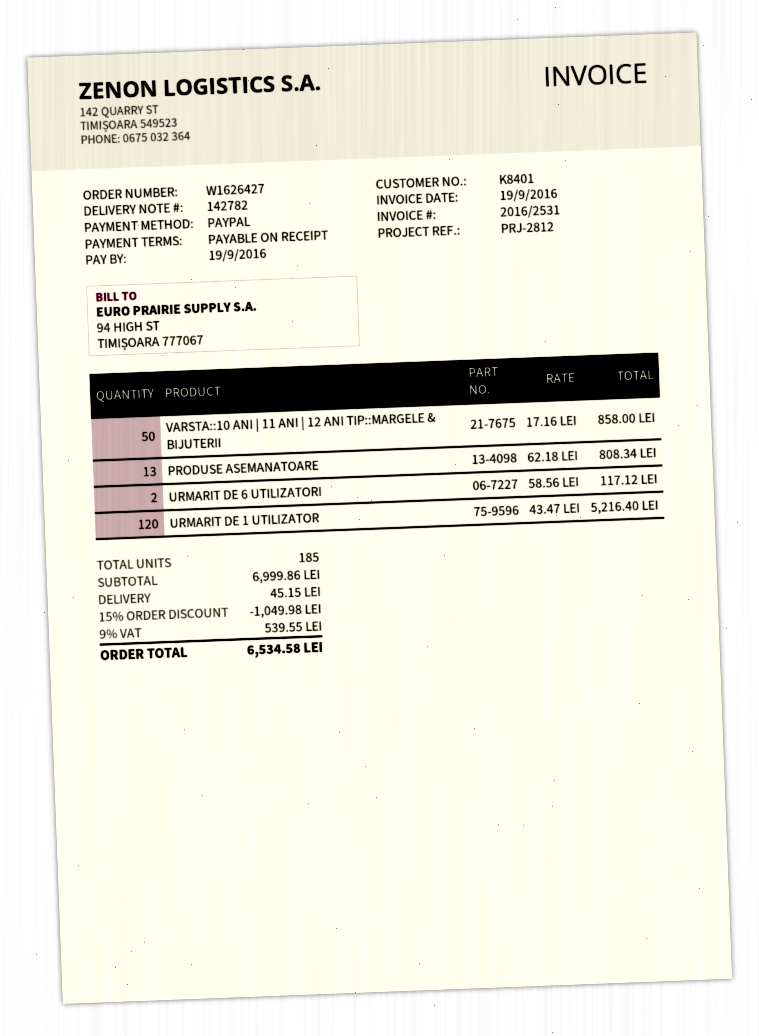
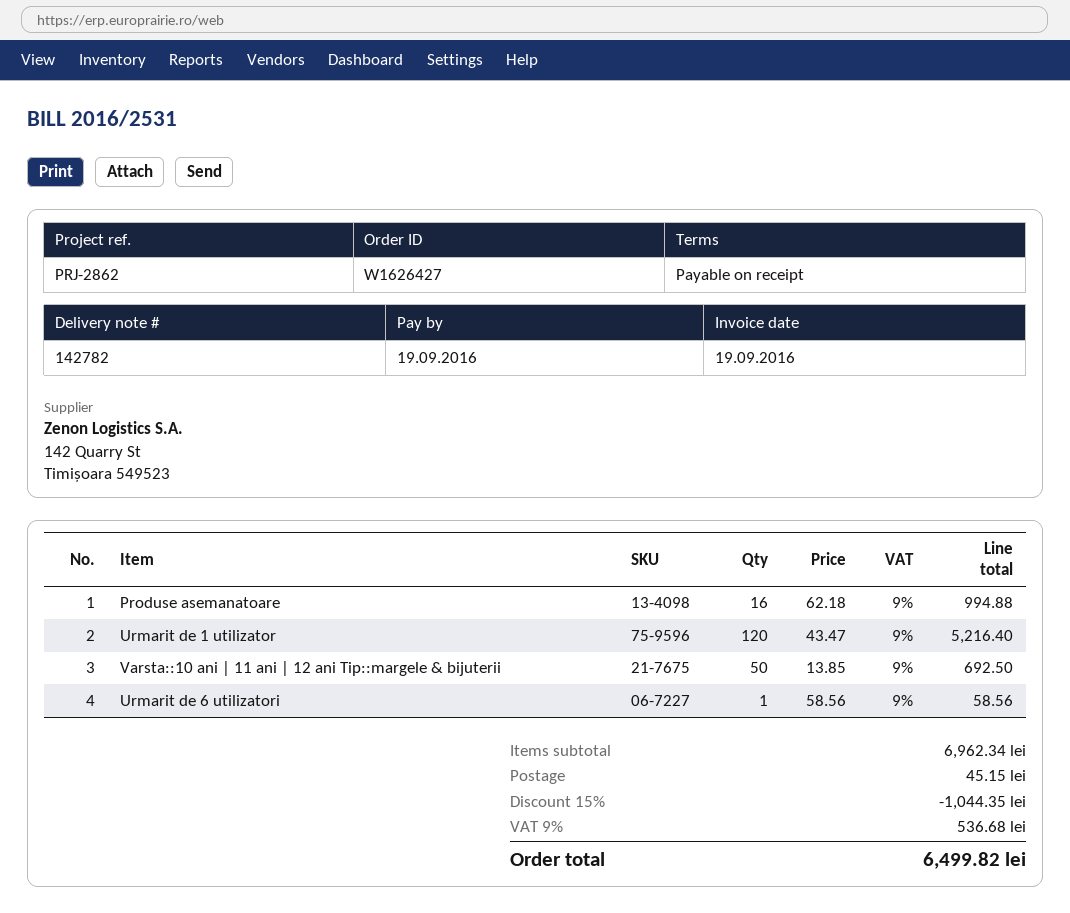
reference: PRJ-2812 -> PRJ-2862
VARSTA::10 ANI | 11 ANI | 12 ANI TIP::MARGELE & BIJUTERII: 50 x 17.16 = 858.00 -> 50 x 13.85 = 692.50
PRODUSE ASEMANATOARE: 13 x 62.18 = 808.34 -> 16 x 62.18 = 994.88
URMARIT DE 6 UTILIZATORI: 2 x 58.56 = 117.12 -> 1 x 58.56 = 58.56
subtotal: 6999.86 -> 6962.34
discount: 15% = 1049.98 -> 15% = 1044.35
tax: 9% = 539.55 -> 9% = 536.68
total: 6534.58 -> 6499.82

